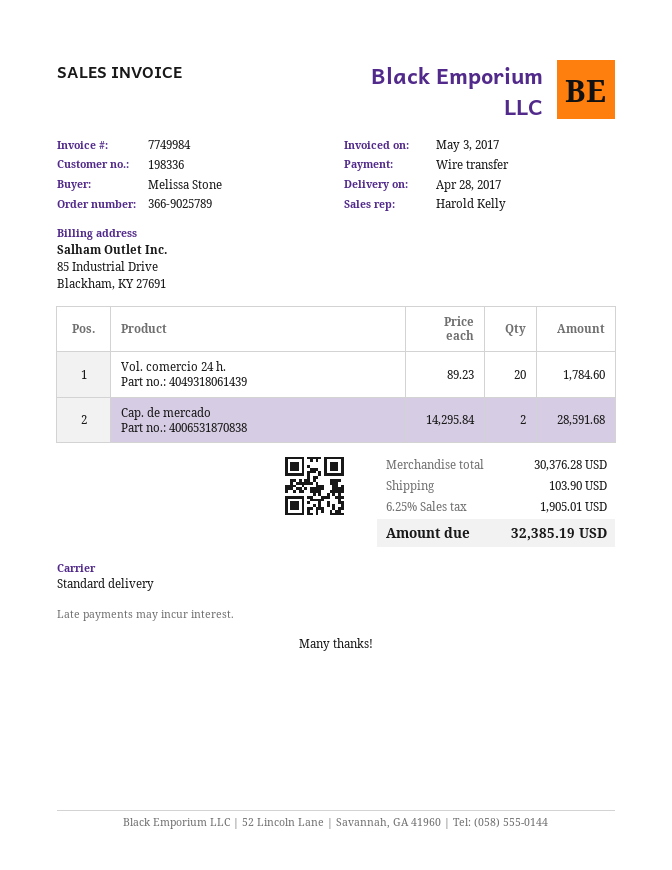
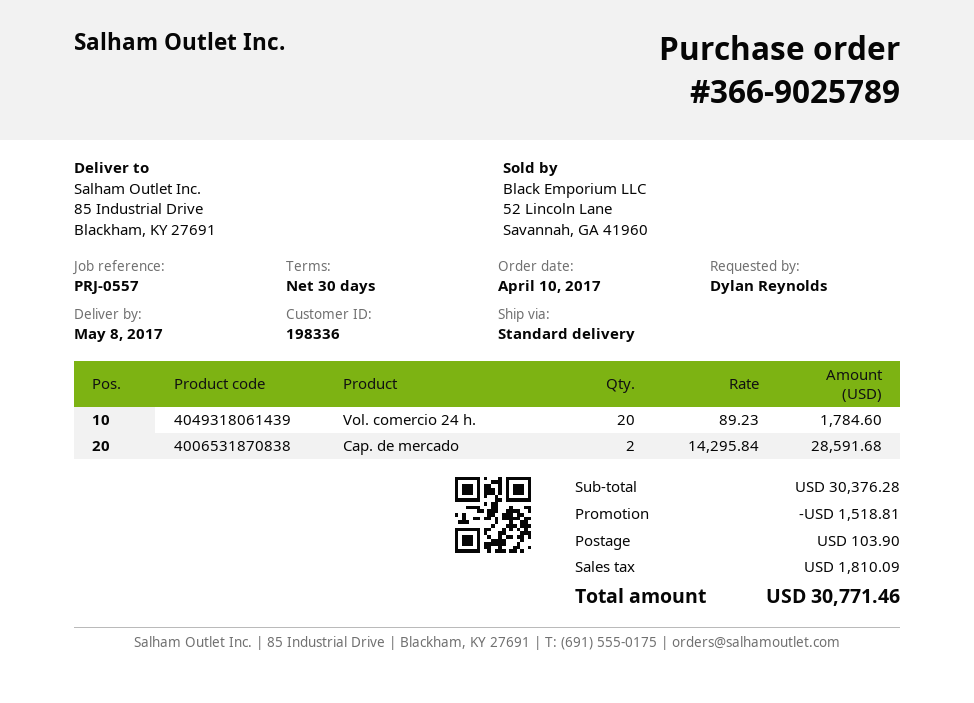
delivery date: 2017-04-28 -> 2017-05-08
ordered by: Melissa Stone -> Dylan Reynolds
discount: none -> 1518.81
tax: 1905.01 -> 1810.09
total: 32385.19 -> 30771.46

